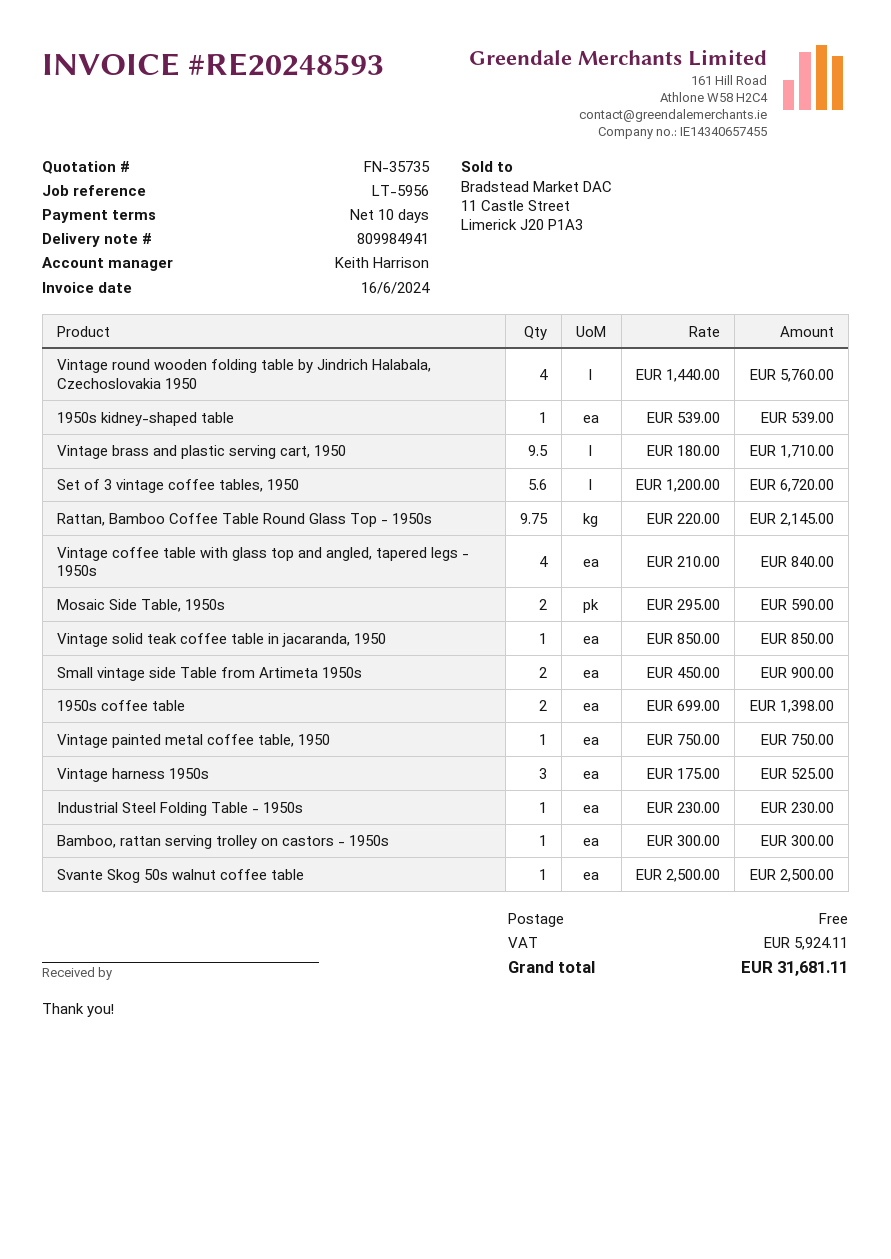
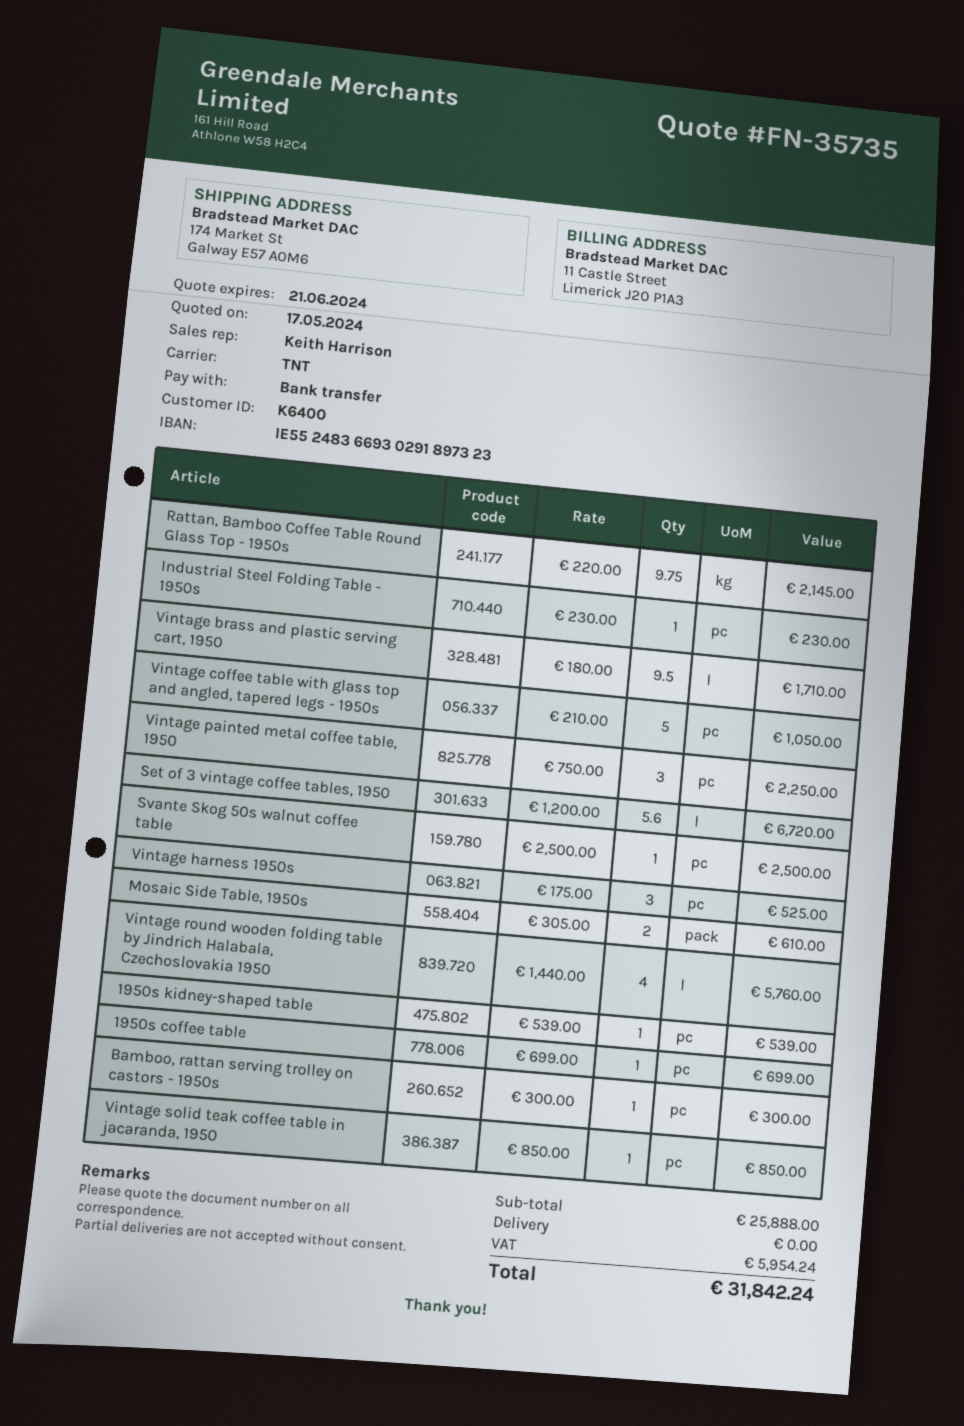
Vintage coffee table with glass top and angled, tapered legs - 1950s: 4 x 210.00 = 840.00 -> 5 x 210.00 = 1050.00
Mosaic Side Table, 1950s: 2 x 295.00 = 590.00 -> 2 x 305.00 = 610.00
Small vintage side Table from Artimeta 1950s: 2 x 450.00 = 900.00 -> none
1950s coffee table: 2 x 699.00 = 1398.00 -> 1 x 699.00 = 699.00
Vintage painted metal coffee table, 1950: 1 x 750.00 = 750.00 -> 3 x 750.00 = 2250.00
tax: 5924.11 -> 5954.24
total: 31681.11 -> 31842.24

